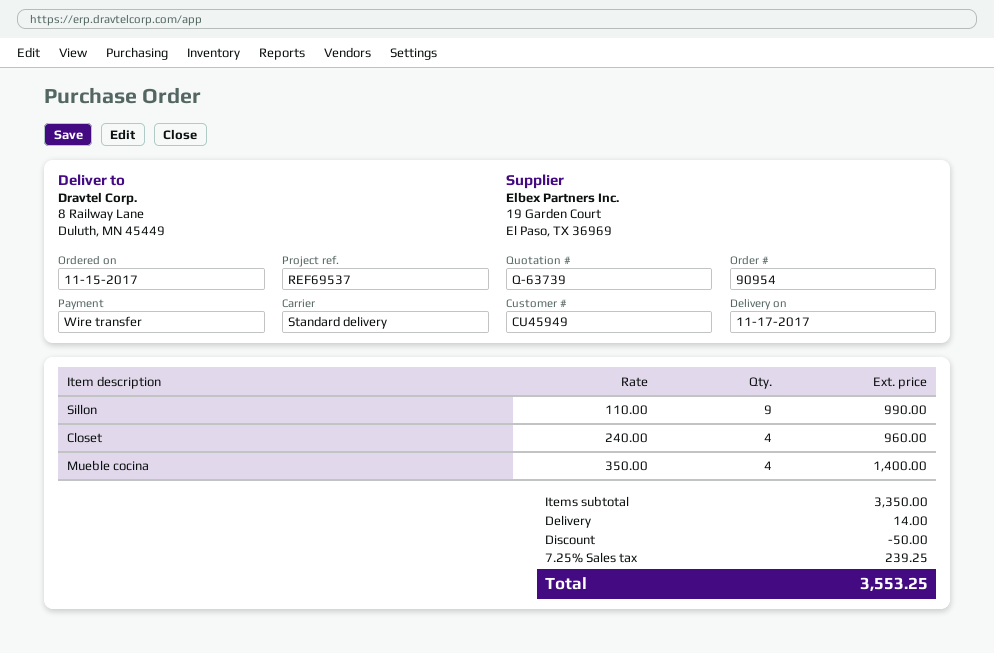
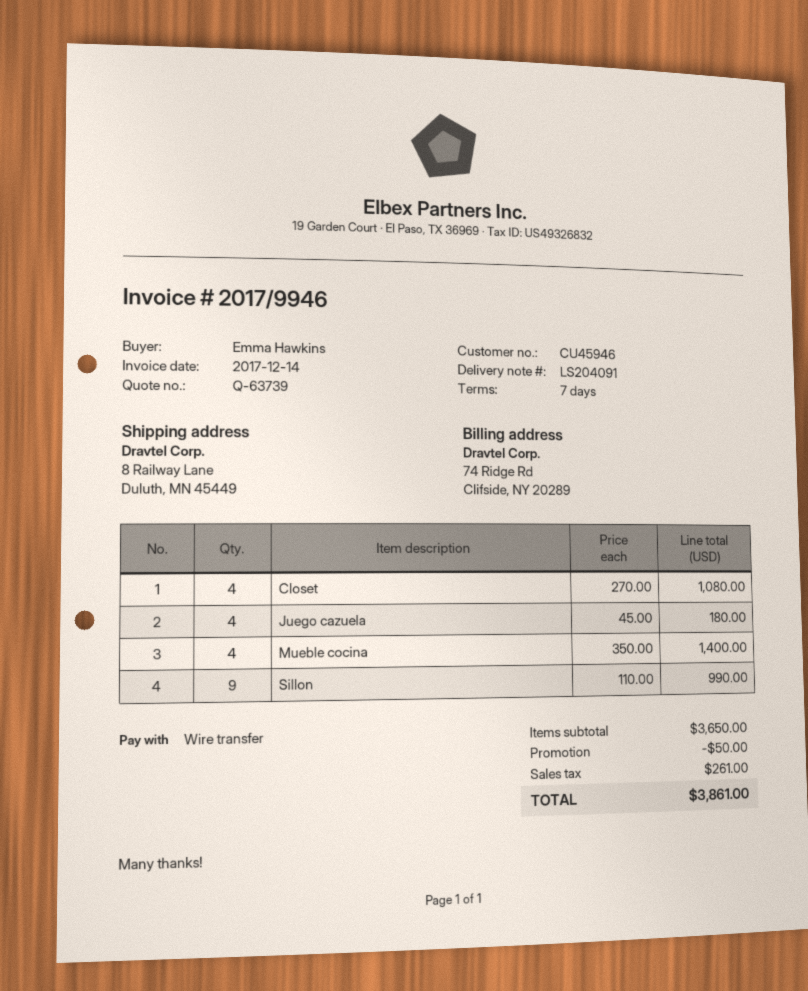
customer number: CU45949 -> CU45946
Closet: 4 x 240.00 = 960.00 -> 4 x 270.00 = 1080.00
Juego cazuela: none -> 4 x 45.00 = 180.00
subtotal: 3350.00 -> 3650.00
shipping: 14.00 -> none
tax: 239.25 -> 261.00
total: 3553.25 -> 3861.00

